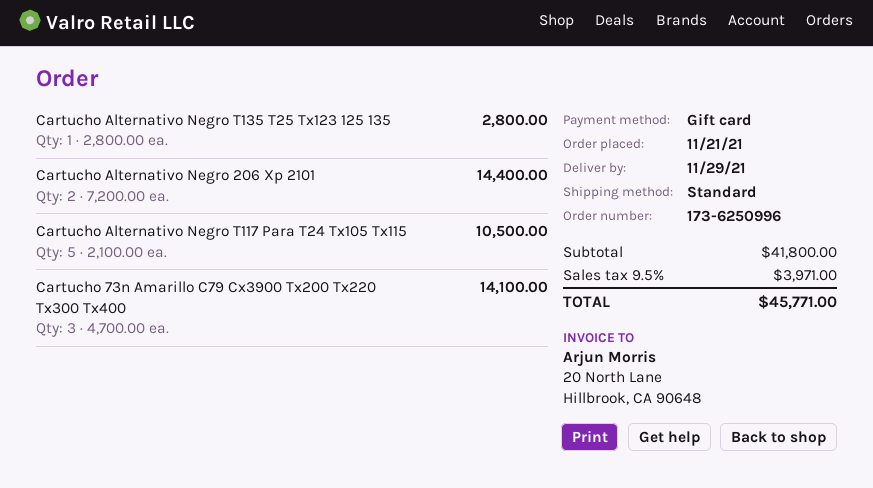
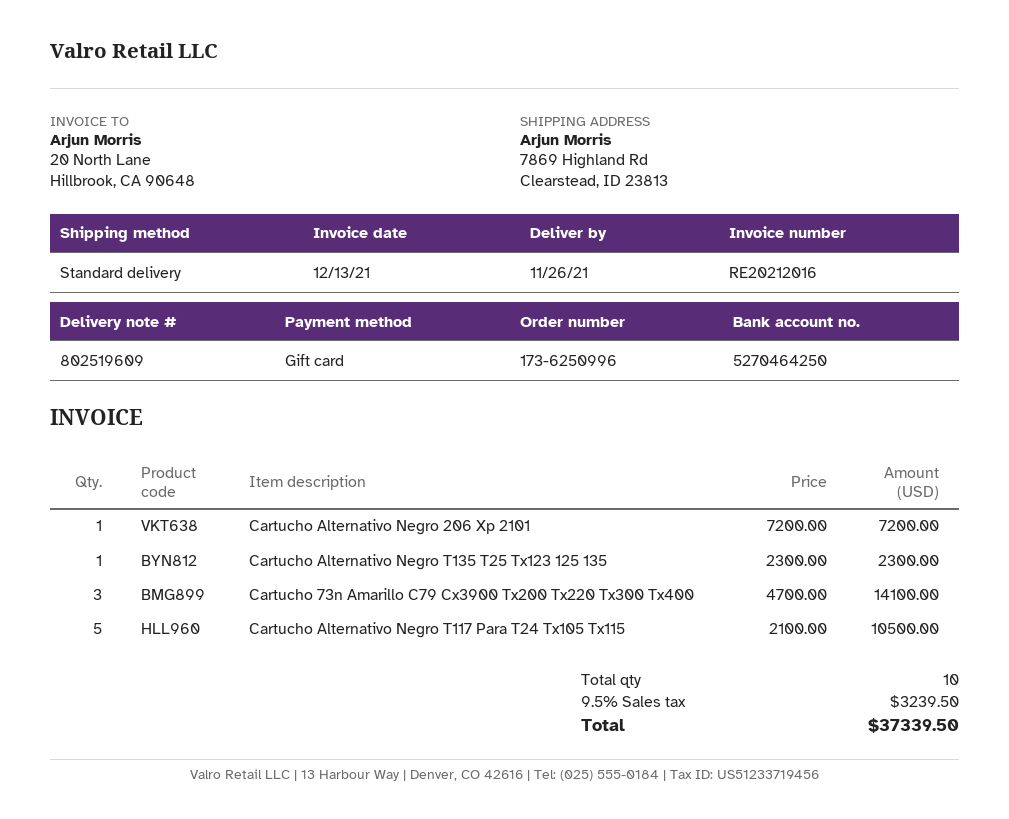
delivery date: 2021-11-29 -> 2021-11-26
Cartucho Alternativo Negro T135 T25 Tx123 125 135: 1 x 2800.00 = 2800.00 -> 1 x 2300.00 = 2300.00
Cartucho Alternativo Negro 206 Xp 2101: 2 x 7200.00 = 14400.00 -> 1 x 7200.00 = 7200.00
tax: 9.5% = 3971.00 -> 9.5% = 3239.50
total: 45771.00 -> 37339.50

